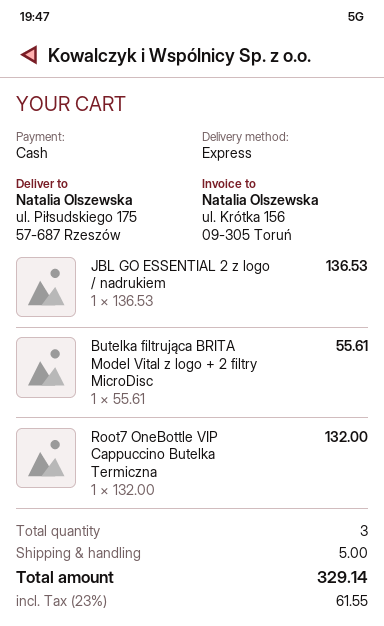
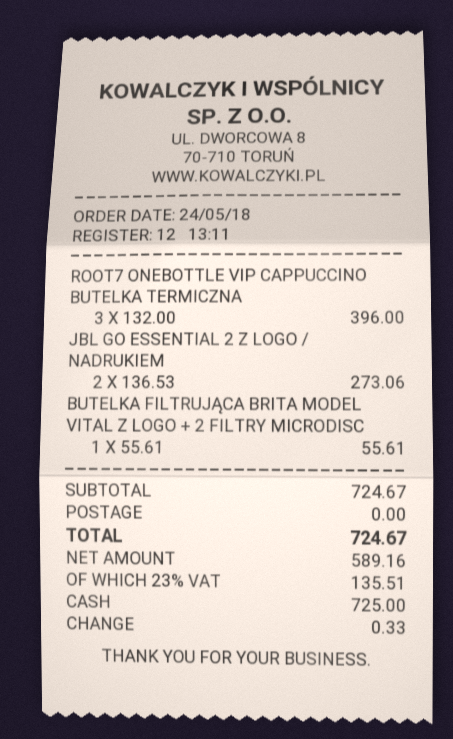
JBL GO ESSENTIAL 2 z logo / nadrukiem: 1 x 136.53 = 136.53 -> 2 x 136.53 = 273.06
Root7 OneBottle VIP Cappuccino Butelka Termiczna: 1 x 132.00 = 132.00 -> 3 x 132.00 = 396.00
shipping: 5.00 -> 0.00
tax: 23% = 61.55 -> 23% = 135.51
total: 329.14 -> 724.67

